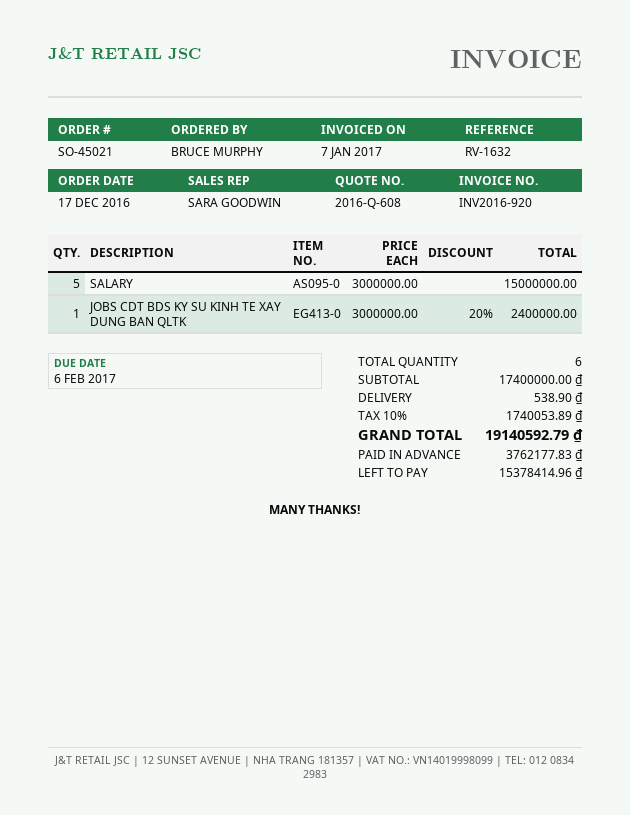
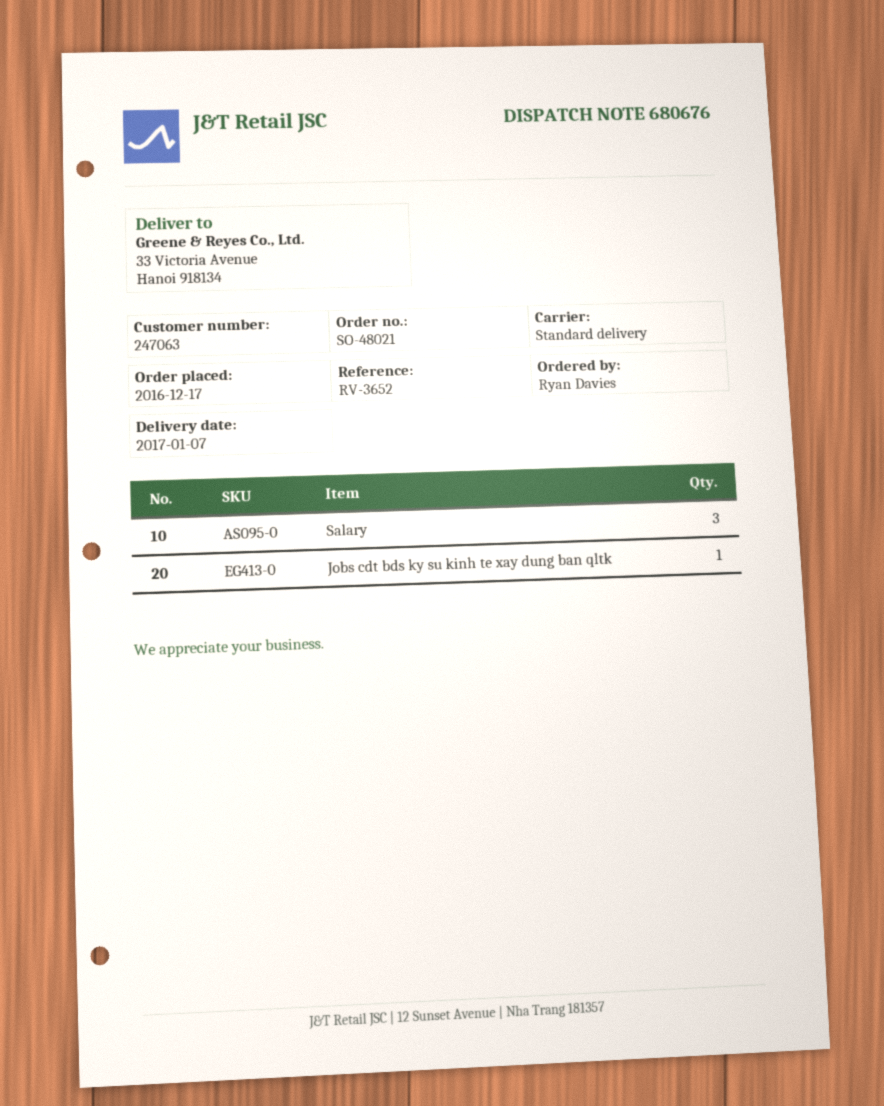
order number: SO-45021 -> SO-48021
reference: RV-1632 -> RV-3652
ordered by: BRUCE MURPHY -> Ryan Davies
SALARY: 5 -> 3

